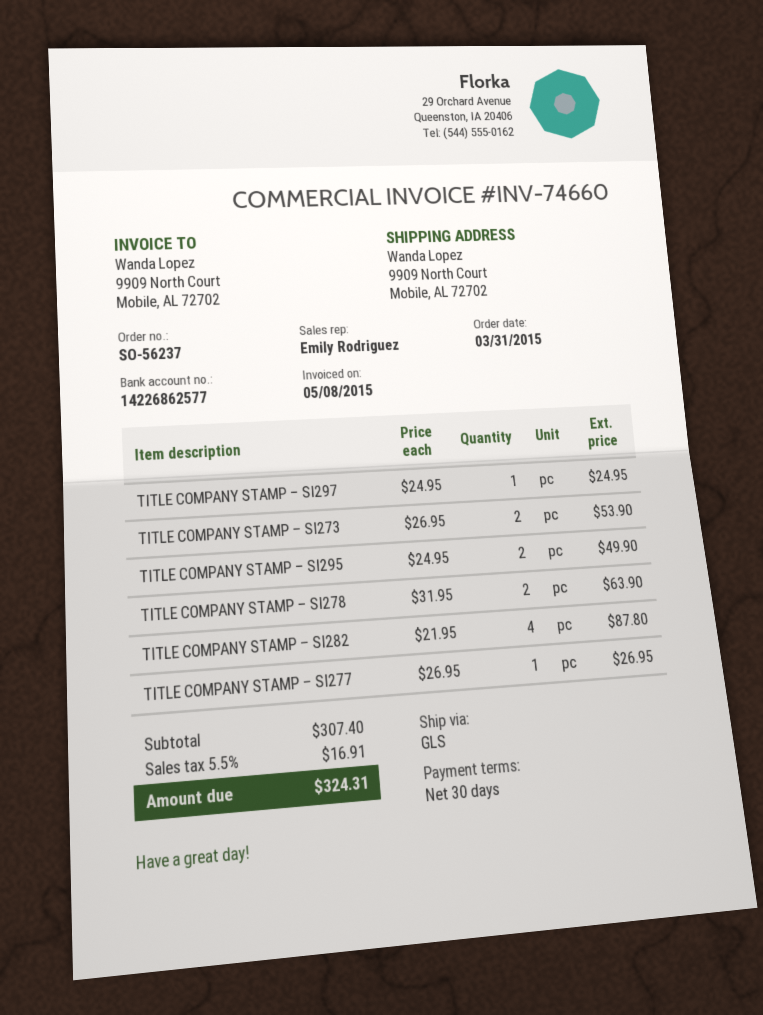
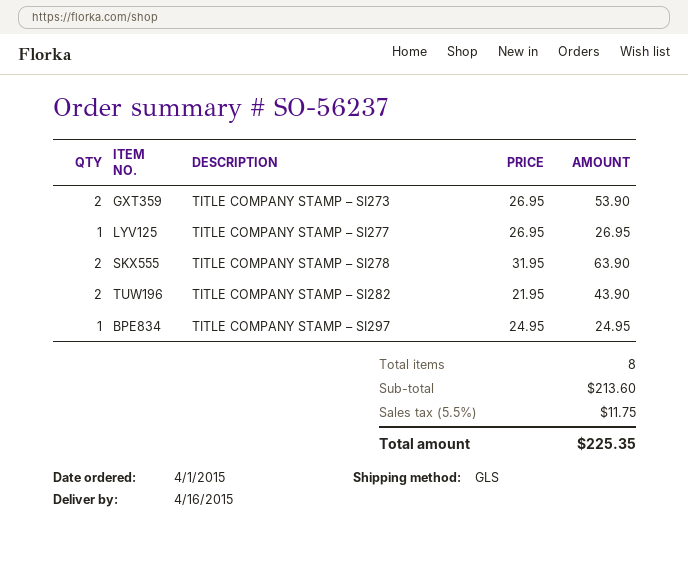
order date: 2015-03-31 -> 2015-04-01
TITLE COMPANY STAMP – SI295: 2 x 24.95 = 49.90 -> none
TITLE COMPANY STAMP – SI282: 4 x 21.95 = 87.80 -> 2 x 21.95 = 43.90
subtotal: 307.40 -> 213.60
tax: 5.5% = 16.91 -> 5.5% = 11.75
total: 324.31 -> 225.35

